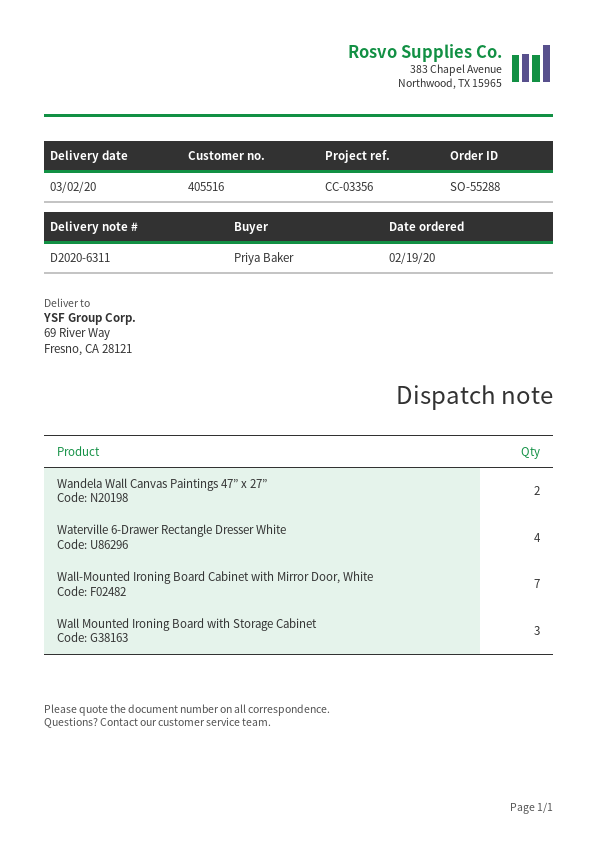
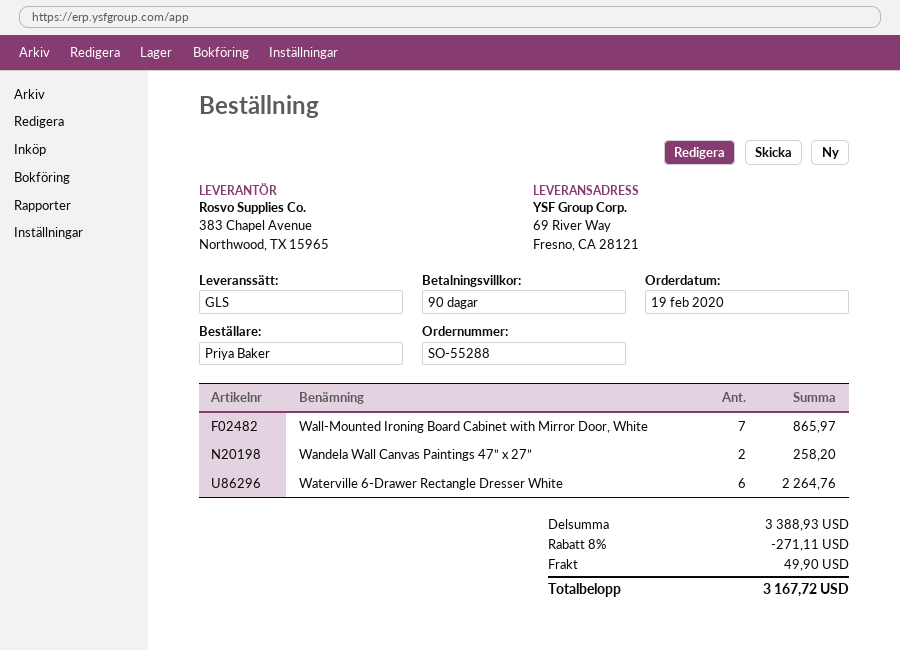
Waterville 6-Drawer Rectangle Dresser White: 4 -> 6
Wall Mounted Ironing Board with Storage Cabinet: 3 -> none

